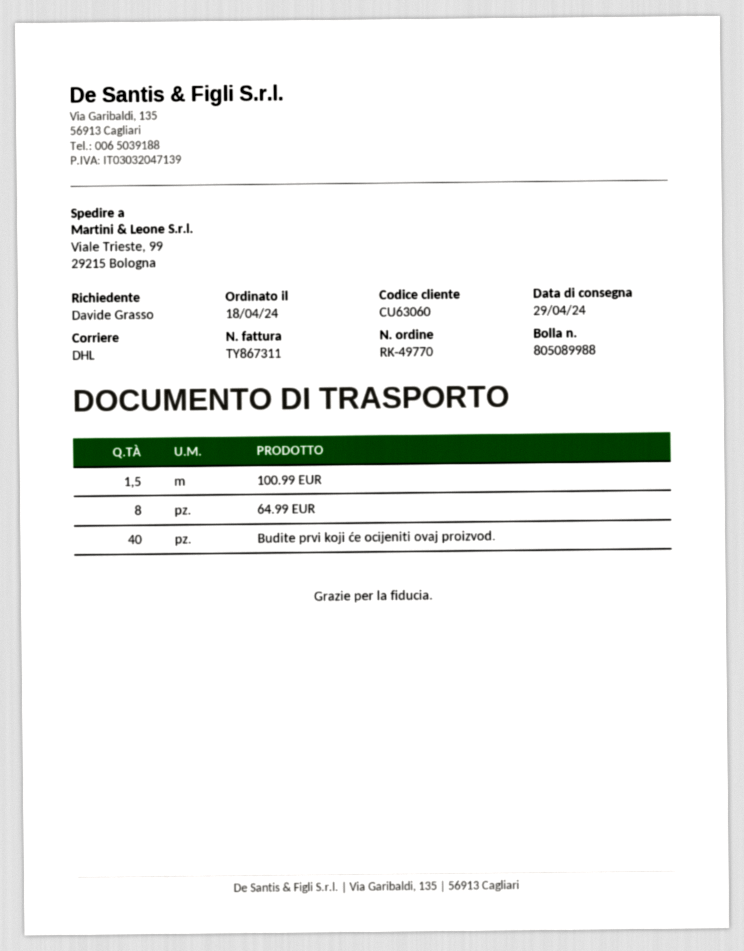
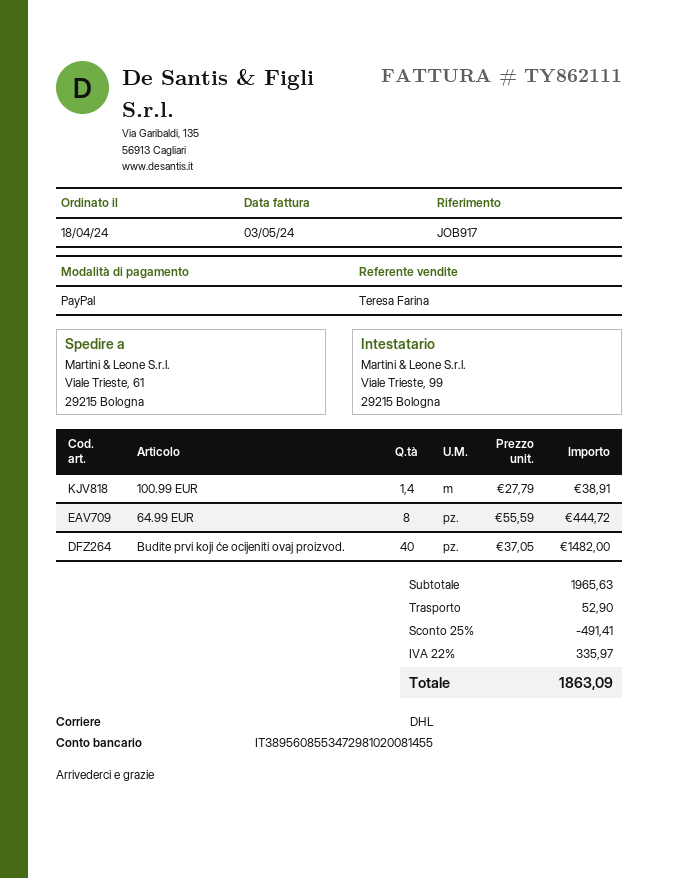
invoice number: TY867311 -> TY862111
ship to: Viale Trieste, 99, 29215 Bologna -> Viale Trieste, 61, 29215 Bologna
100.99 EUR: 1.5 -> 1.4

